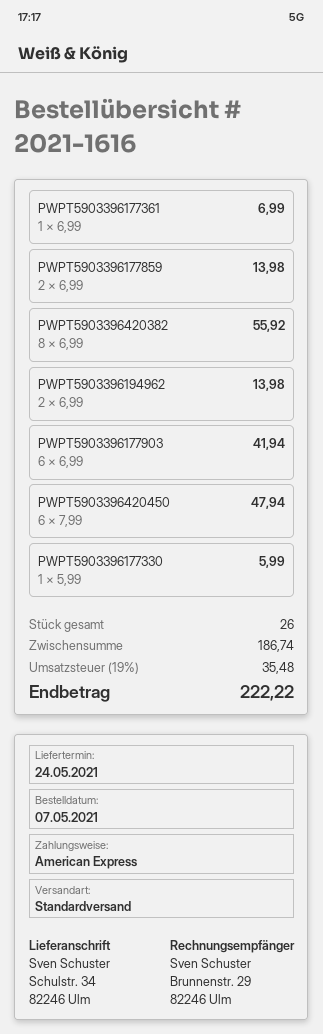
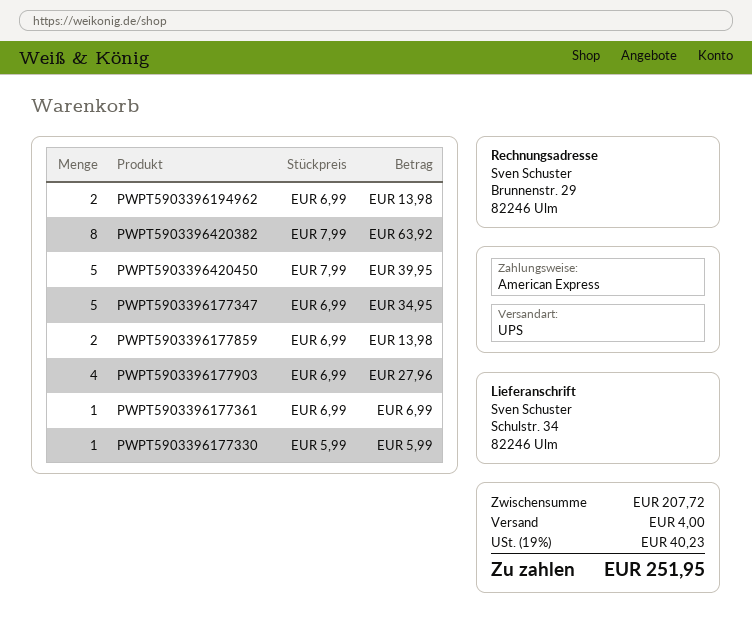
shipping method: standard -> UPS
PWPT5903396420382: 8 x 6.99 = 55.92 -> 8 x 7.99 = 63.92
PWPT5903396177903: 6 x 6.99 = 41.94 -> 4 x 6.99 = 27.96
PWPT5903396420450: 6 x 7.99 = 47.94 -> 5 x 7.99 = 39.95
PWPT5903396177347: none -> 5 x 6.99 = 34.95
subtotal: 186.74 -> 207.72
shipping: none -> 4.00
tax: 19% = 35.48 -> 19% = 40.23
total: 222.22 -> 251.95

